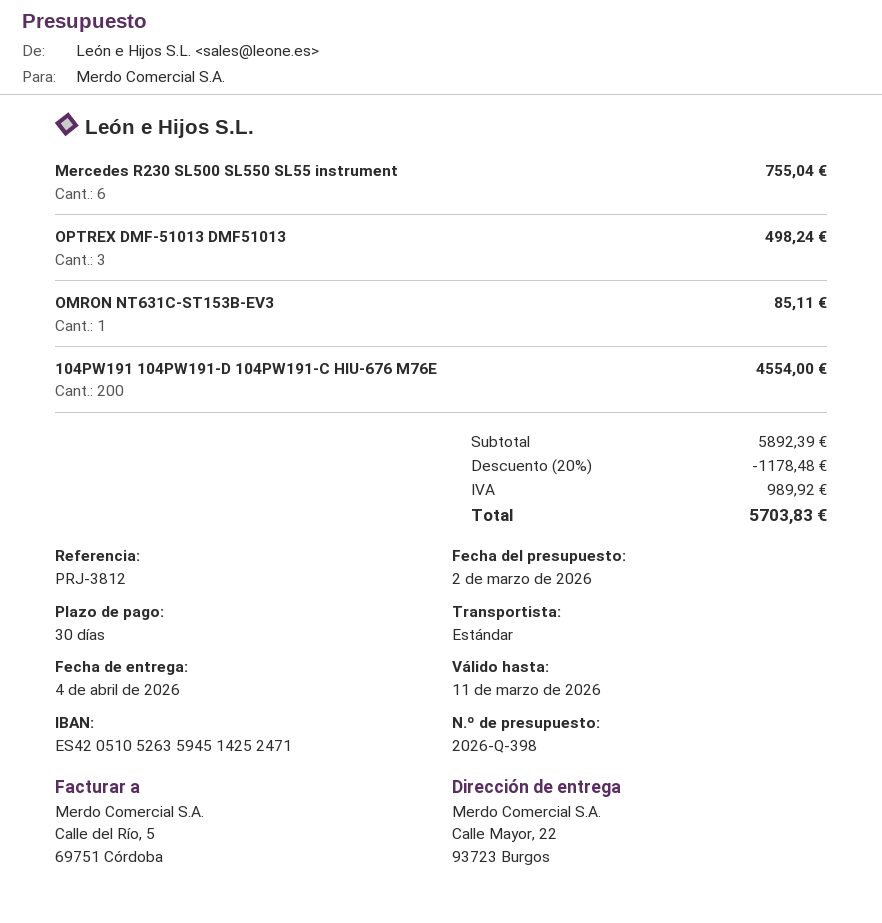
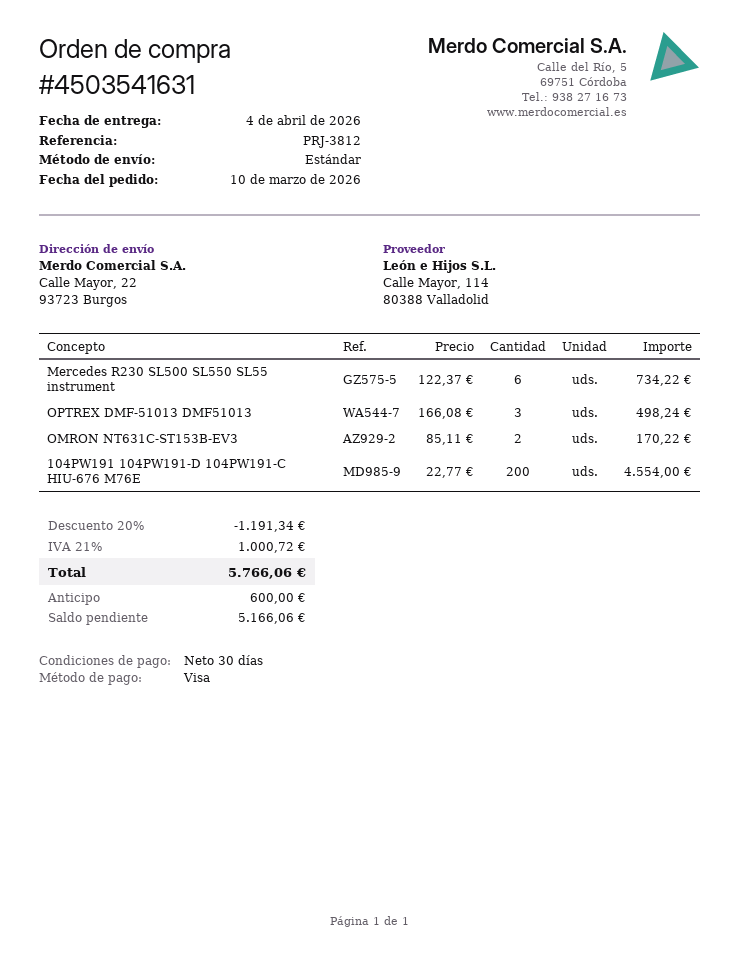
Mercedes R230 SL500 SL550 SL55 instrument: 6 for 755.04 -> 6 for 734.22
OMRON NT631C-ST153B-EV3: 1 for 85.11 -> 2 for 170.22
discount: 20% = 1178.48 -> 20% = 1191.34
tax: 989.92 -> 1000.72
total: 5703.83 -> 5766.06

